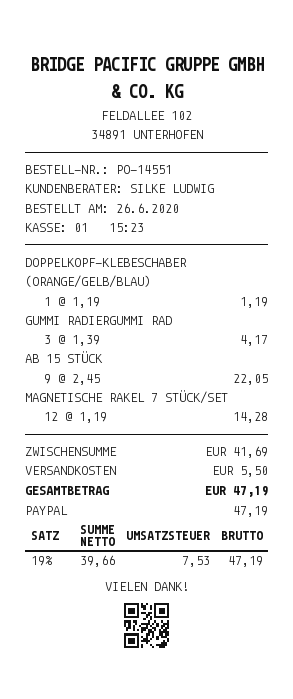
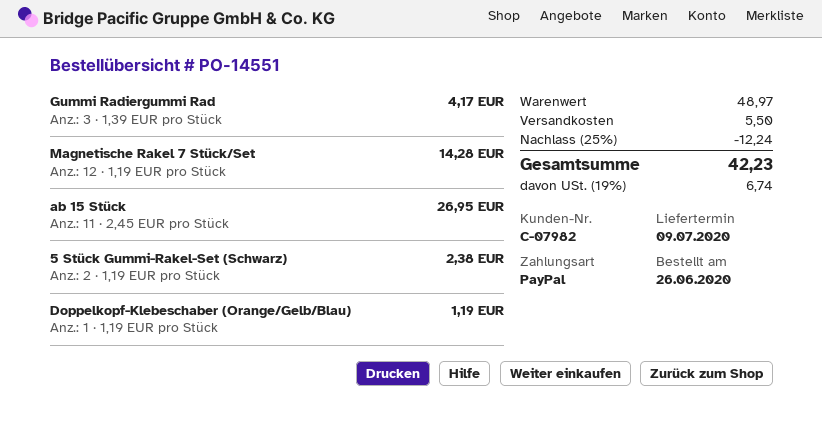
AB 15 STÜCK: 9 x 2.45 = 22.05 -> 11 x 2.45 = 26.95
5 Stück Gummi-Rakel-Set (Schwarz): none -> 2 x 1.19 = 2.38
subtotal: 41.69 -> 48.97
discount: none -> 25% = 12.24
tax: 19% = 7.53 -> 19% = 6.74
total: 47.19 -> 42.23

